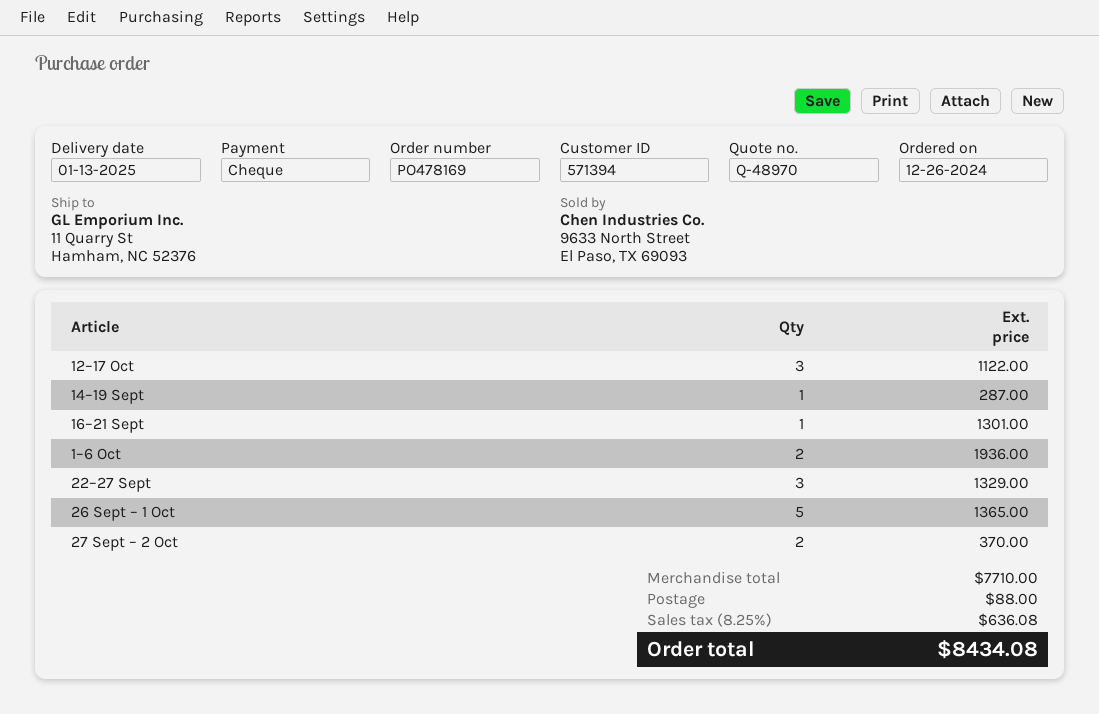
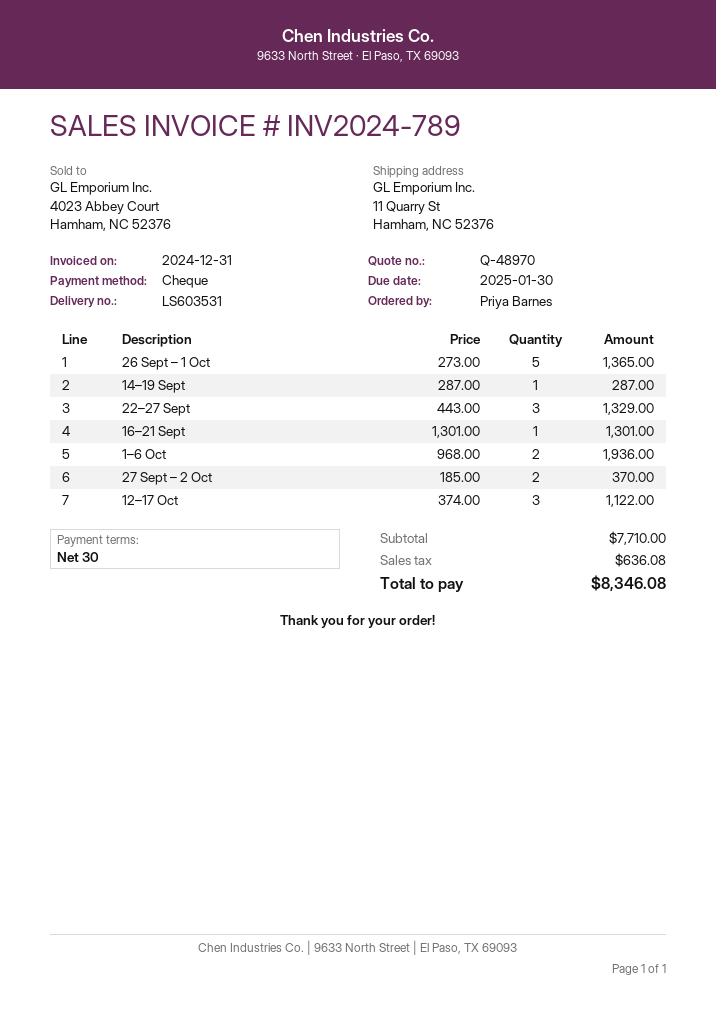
shipping: 88.00 -> none
total: 8434.08 -> 8346.08

